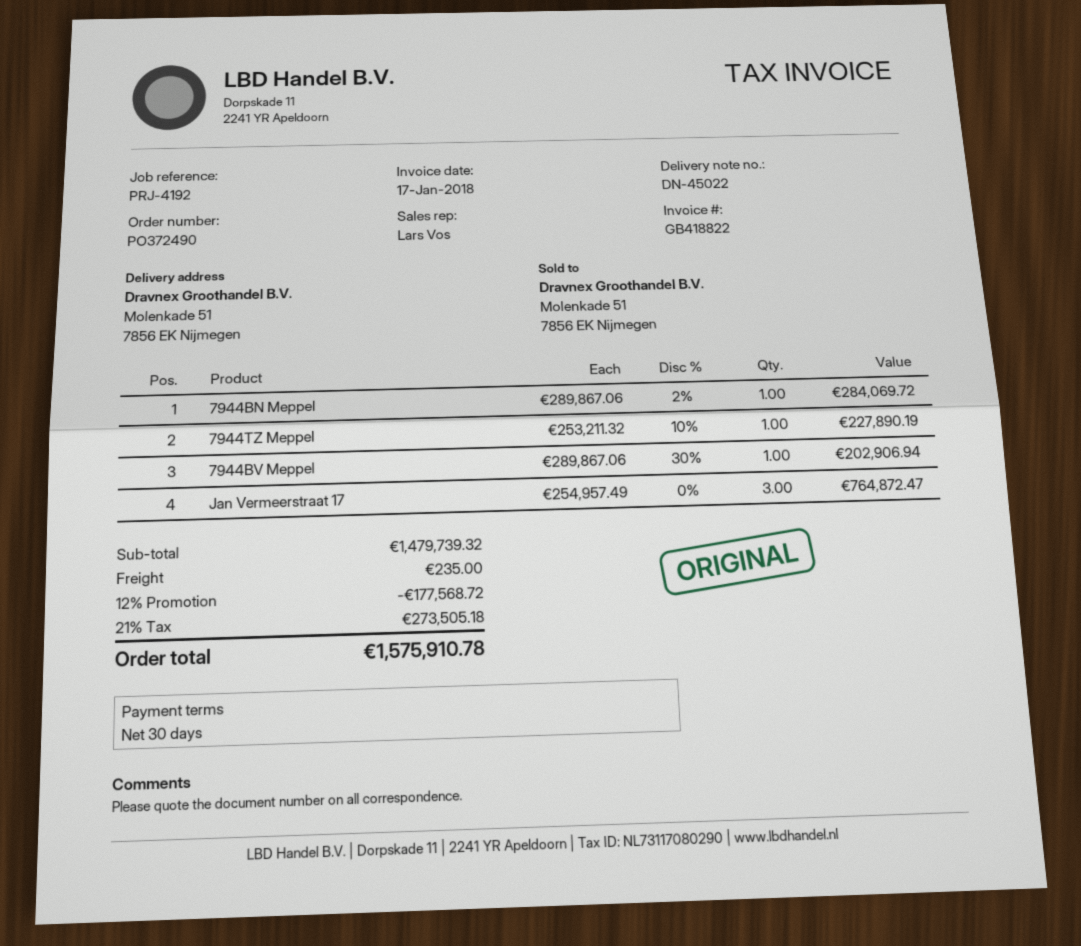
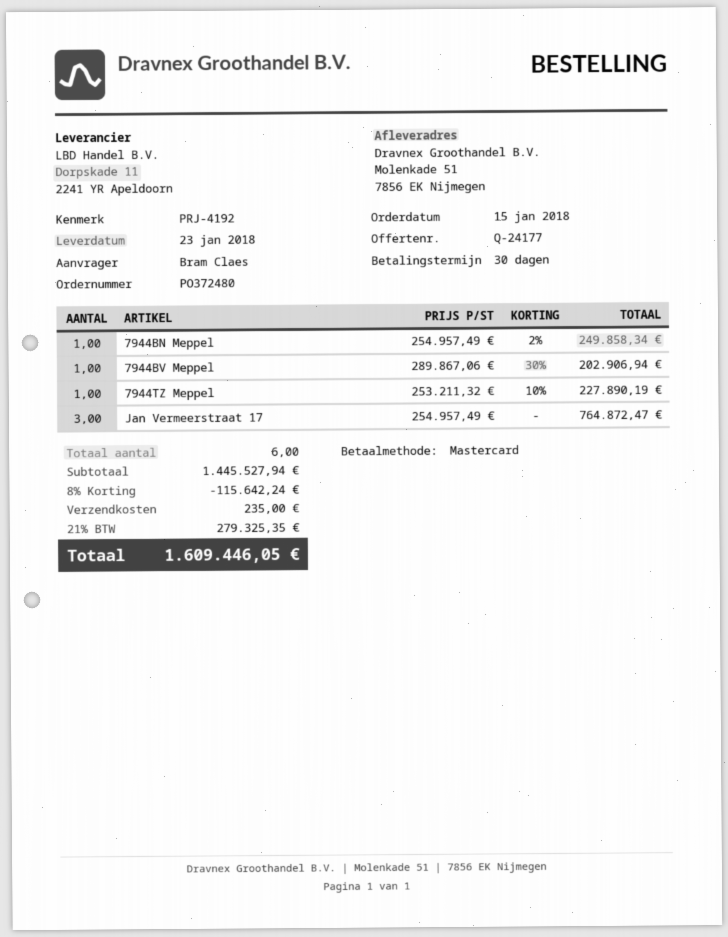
order number: PO372490 -> PO372480
7944BN Meppel: 1 x 289867.06 - 2% = 284069.72 -> 1 x 254957.49 - 2% = 249858.34
subtotal: 1479739.32 -> 1445527.94
discount: 12% = 177568.72 -> 8% = 115642.24
tax: 21% = 273505.18 -> 21% = 279325.35
total: 1575910.78 -> 1609446.05

